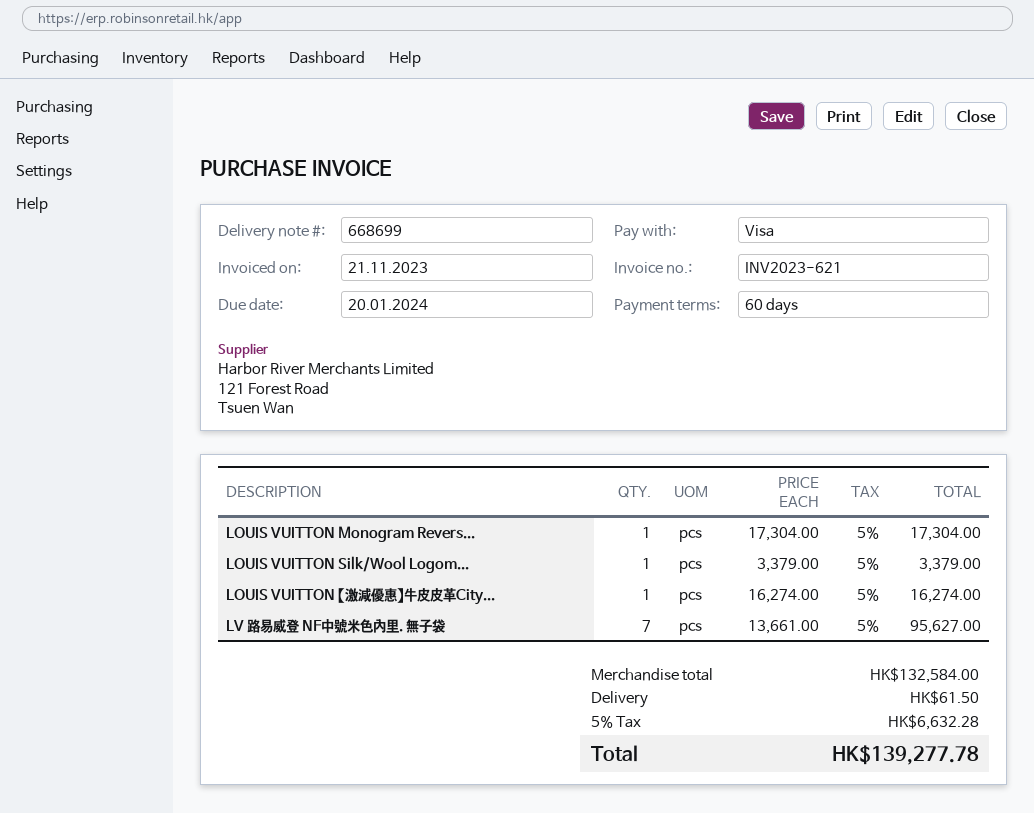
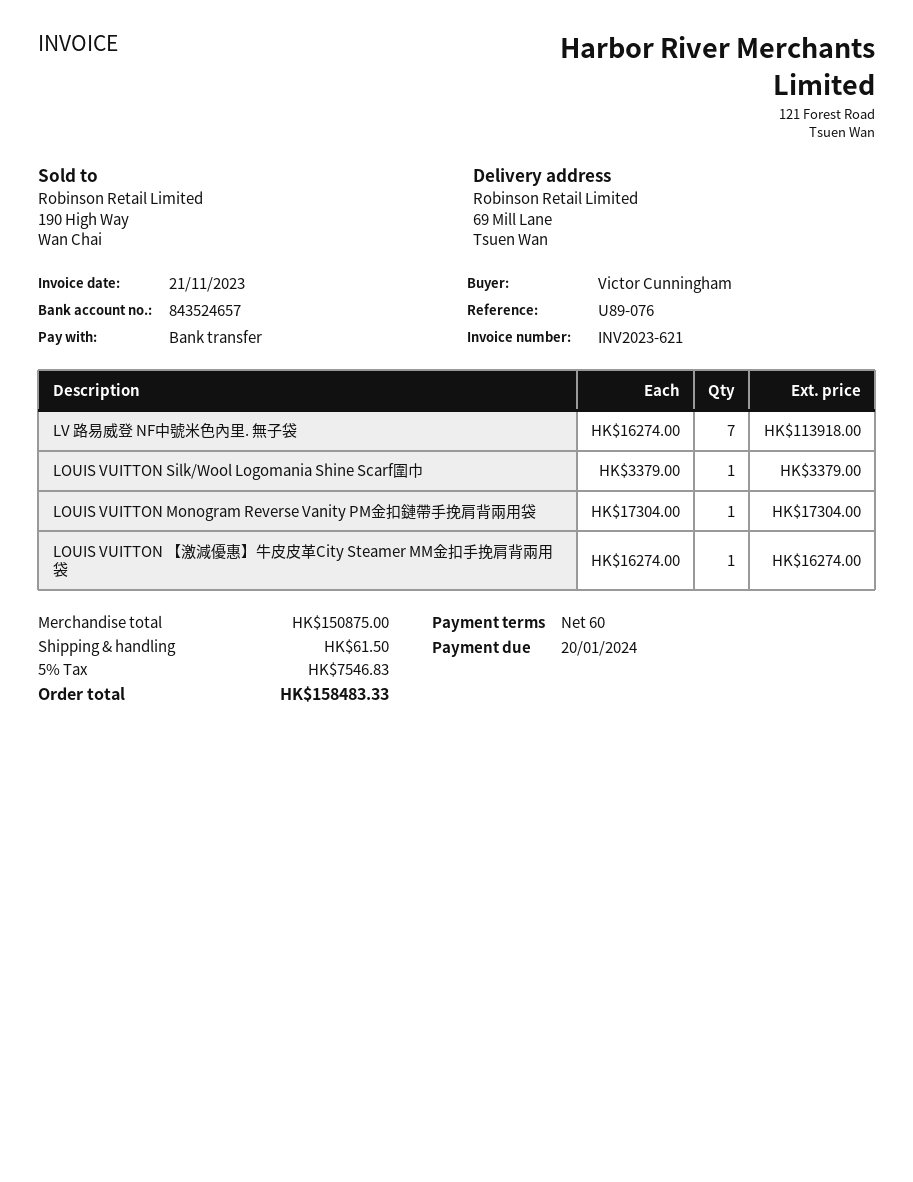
payment method: Visa -> bank transfer
LV 路易威登 NF中號米色內里. 無子袋: 7 x 13661.00 = 95627.00 -> 7 x 16274.00 = 113918.00
subtotal: 132584.00 -> 150875.00
tax: 5% = 6632.28 -> 5% = 7546.83
total: 139277.78 -> 158483.33

